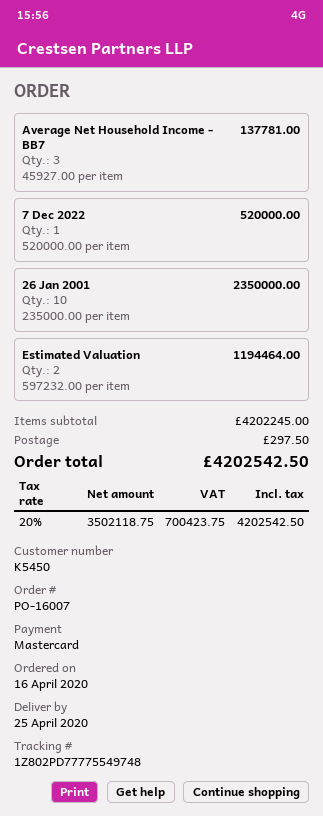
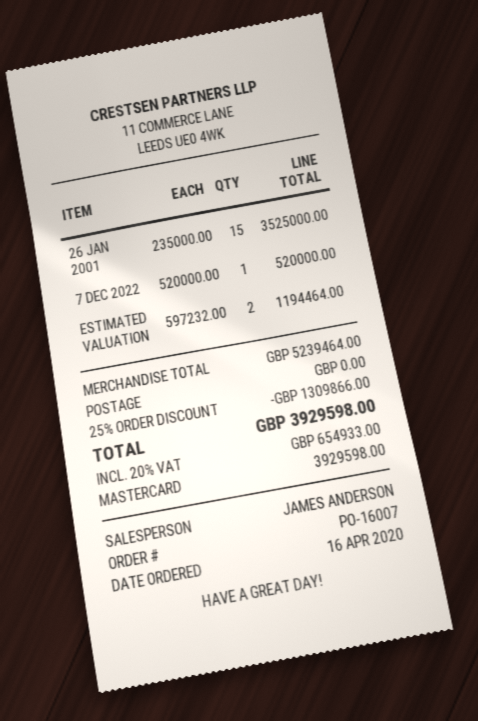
Average Net Household Income - BB7: 3 x 45927.00 = 137781.00 -> none
26 Jan 2001: 10 x 235000.00 = 2350000.00 -> 15 x 235000.00 = 3525000.00
subtotal: 4202245.00 -> 5239464.00
discount: none -> 25% = 1309866.00
shipping: 297.50 -> 0.00
tax: 20% = 700423.75 -> 20% = 654933.00
total: 4202542.50 -> 3929598.00

